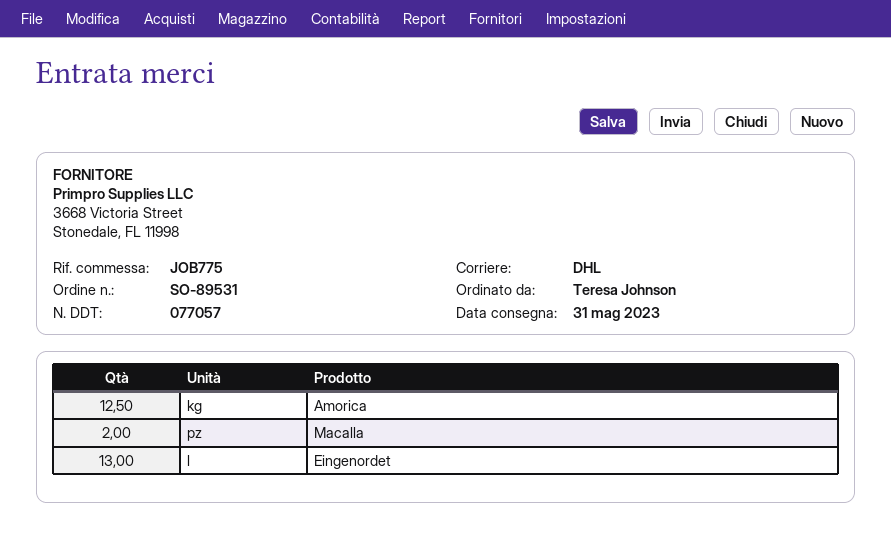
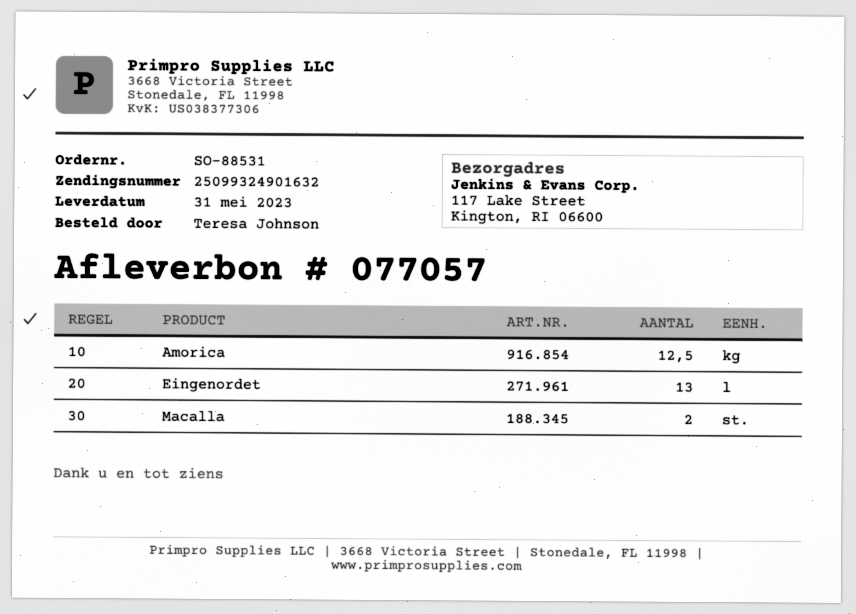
order number: SO-89531 -> SO-88531

